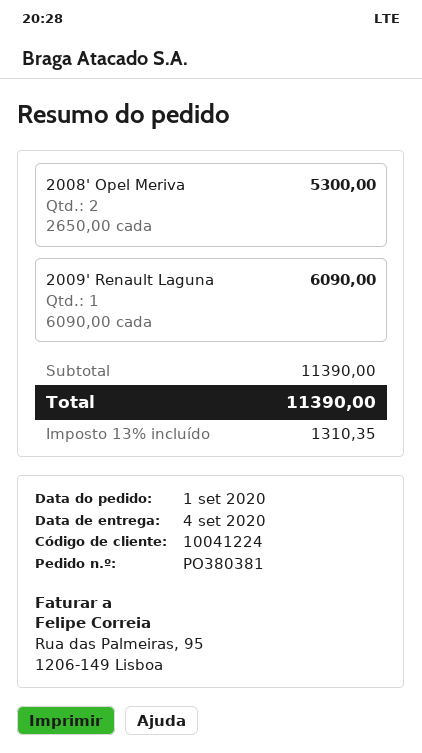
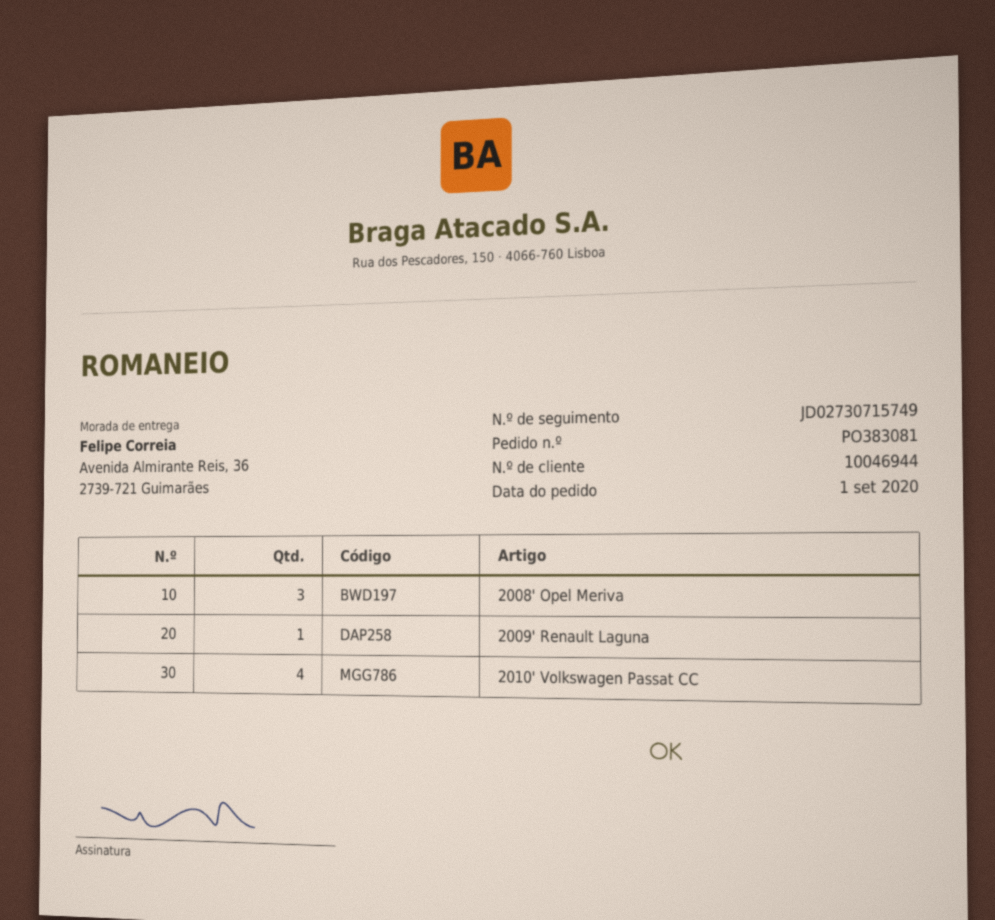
order number: PO380381 -> PO383081
customer number: 10041224 -> 10046944
2008' Opel Meriva: 2 -> 3
2010' Volkswagen Passat CC: none -> 4

